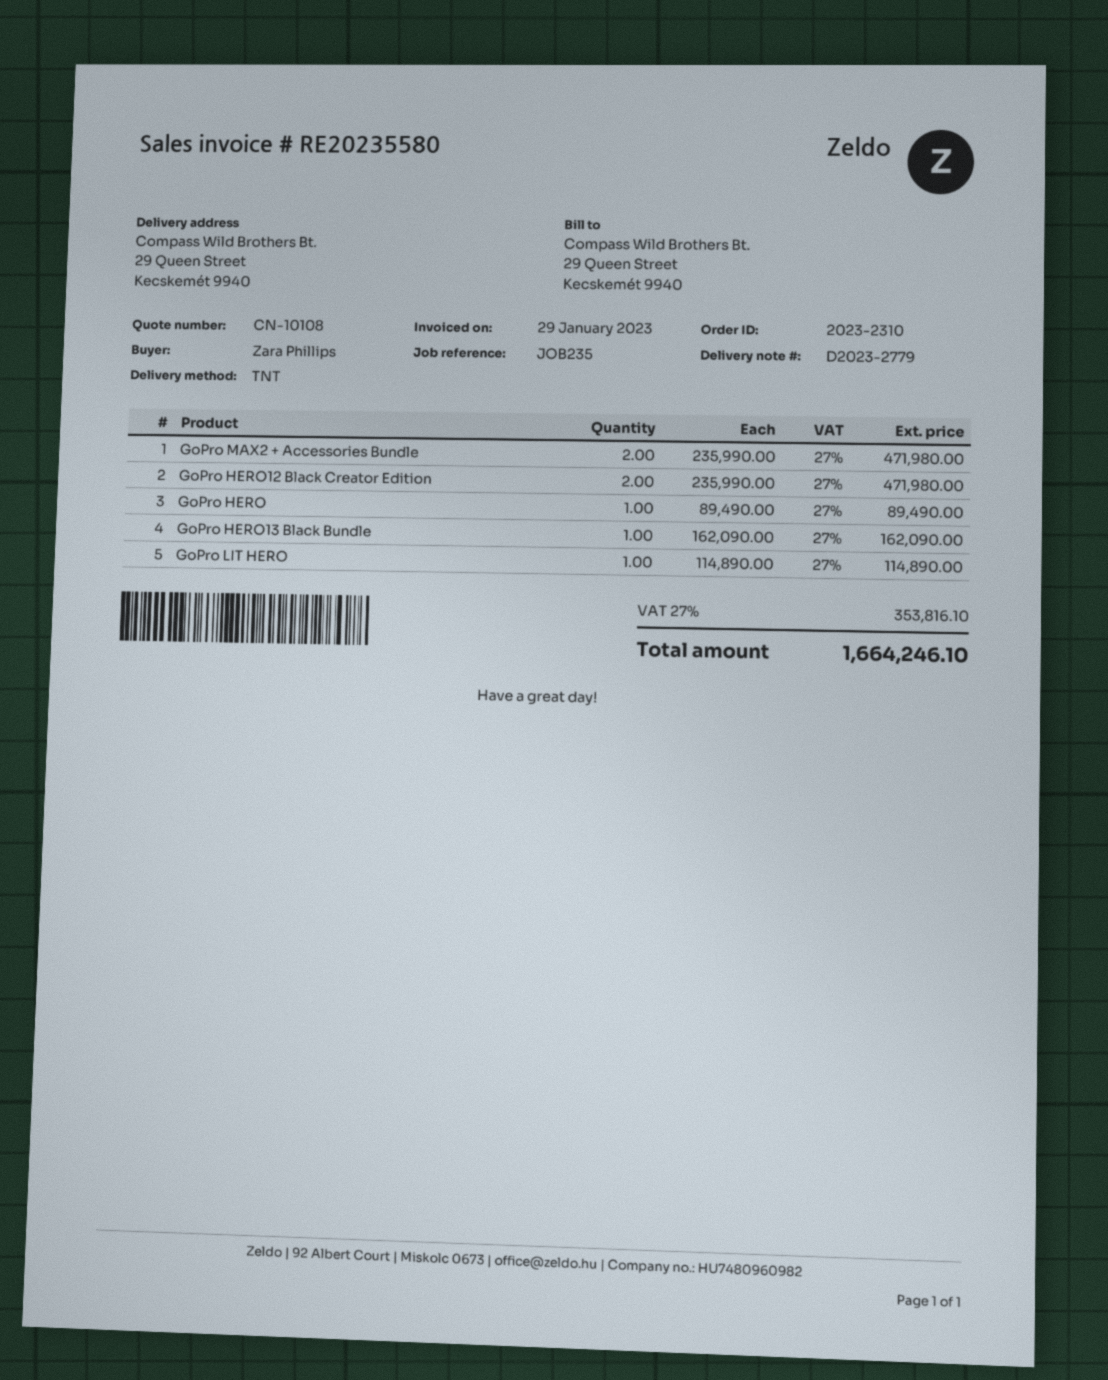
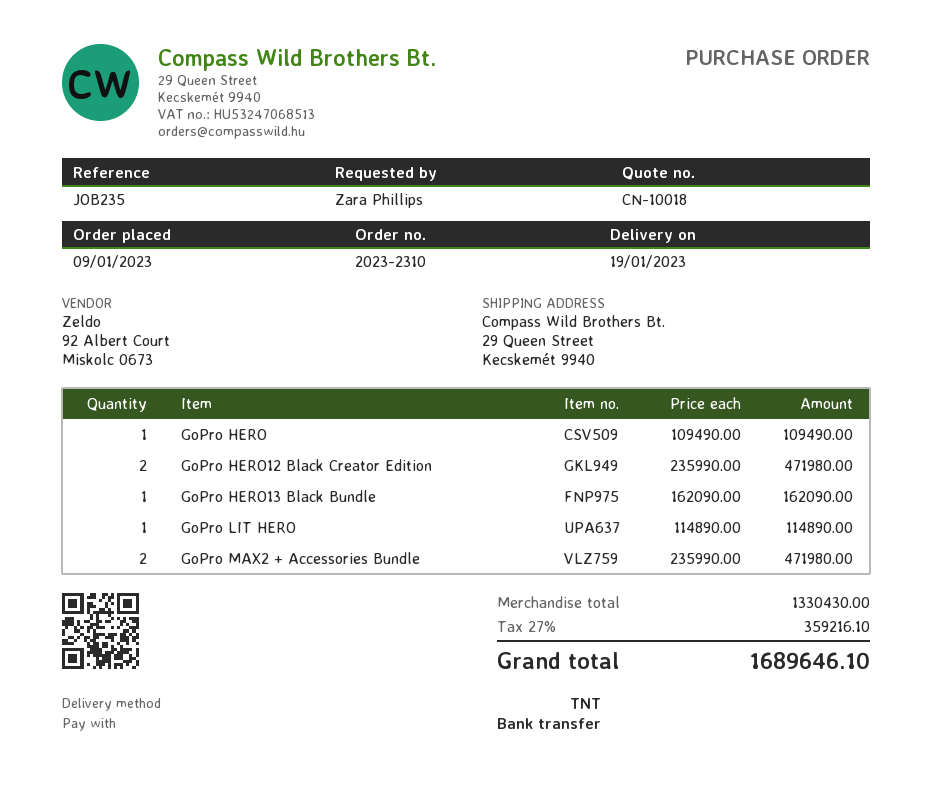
quote number: CN-10108 -> CN-10018
GoPro HERO: 1 x 89490.00 = 89490.00 -> 1 x 109490.00 = 109490.00
tax: 27% = 353816.10 -> 27% = 359216.10
total: 1664246.10 -> 1689646.10

